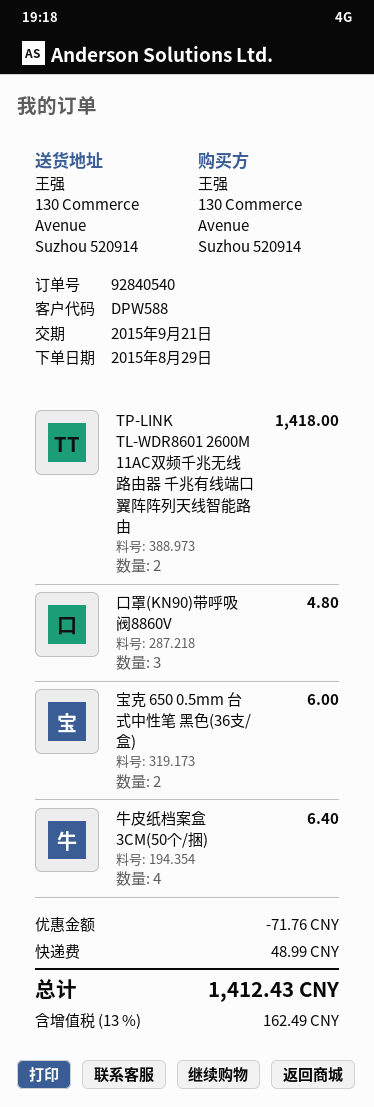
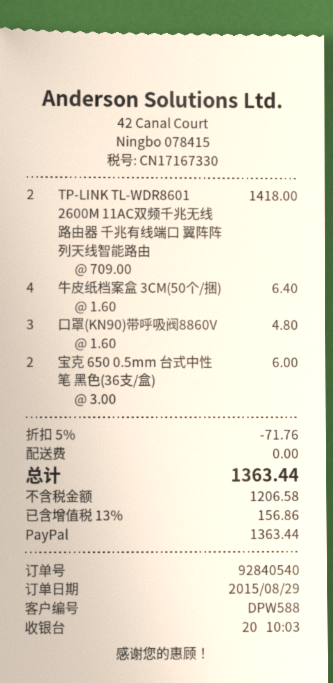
shipping: 48.99 -> 0.00
tax: 13% = 162.49 -> 13% = 156.86
total: 1412.43 -> 1363.44

